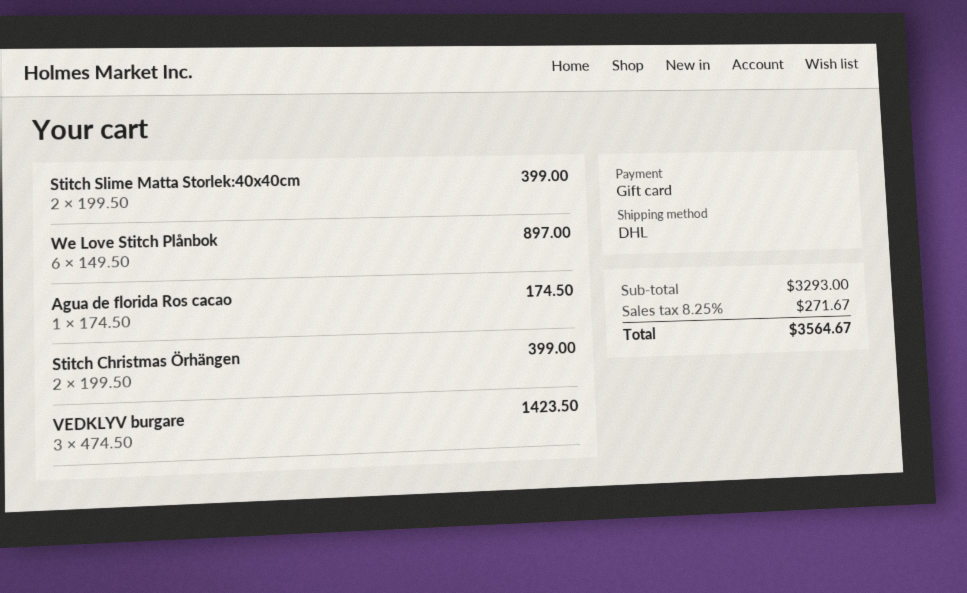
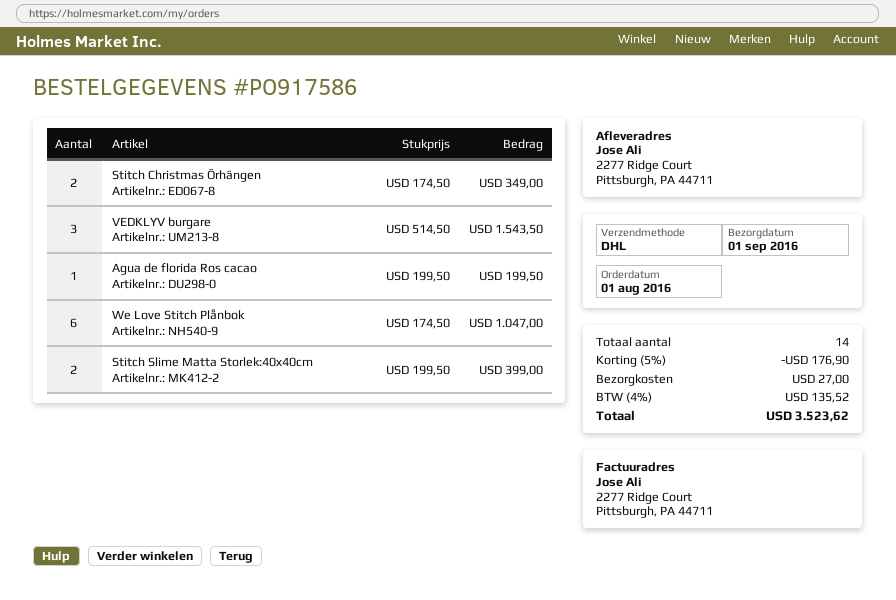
We Love Stitch Plånbok: 6 x 149.50 = 897.00 -> 6 x 174.50 = 1047.00
Agua de florida Ros cacao: 1 x 174.50 = 174.50 -> 1 x 199.50 = 199.50
Stitch Christmas Örhängen: 2 x 199.50 = 399.00 -> 2 x 174.50 = 349.00
VEDKLYV burgare: 3 x 474.50 = 1423.50 -> 3 x 514.50 = 1543.50
discount: none -> 5% = 176.90
shipping: none -> 27.00
tax: 8.25% = 271.67 -> 4% = 135.52
total: 3564.67 -> 3523.62

